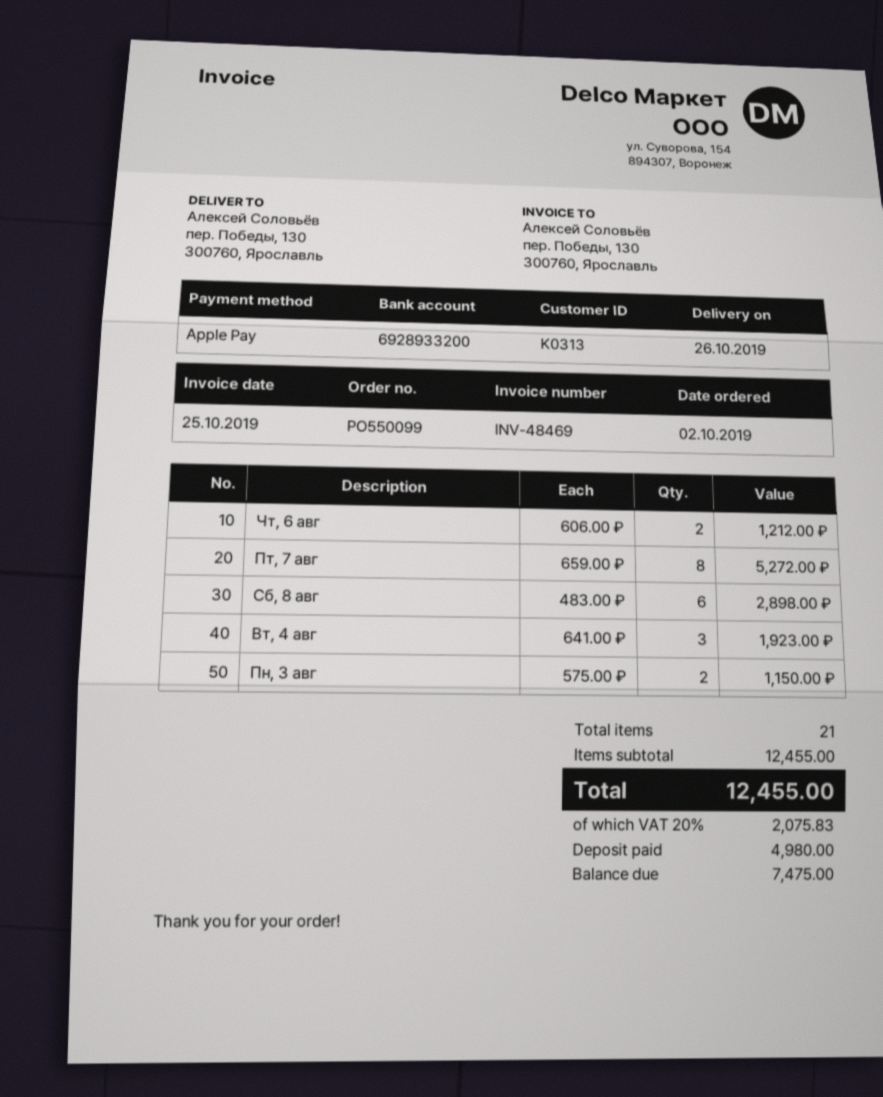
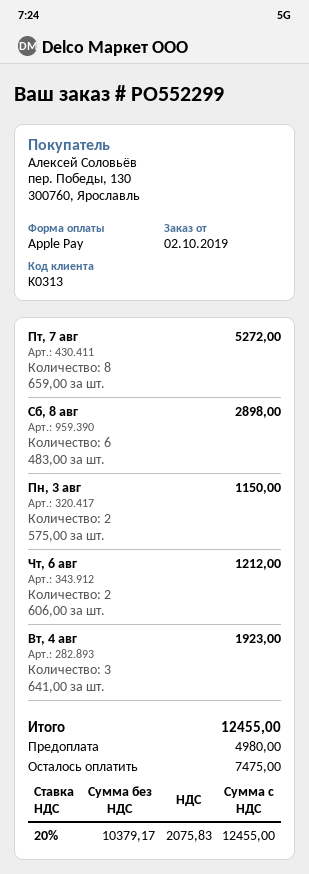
order number: PO550099 -> PO552299

